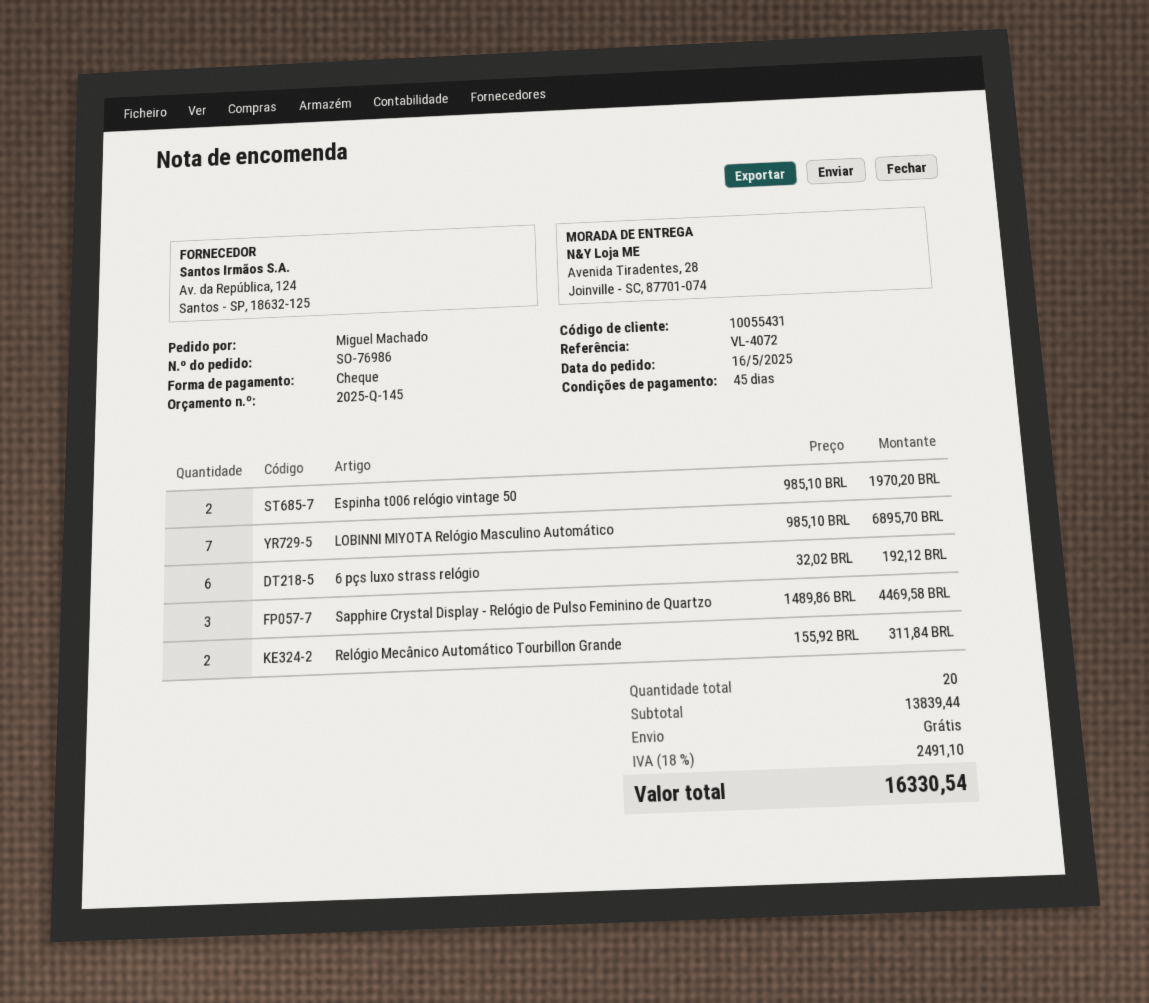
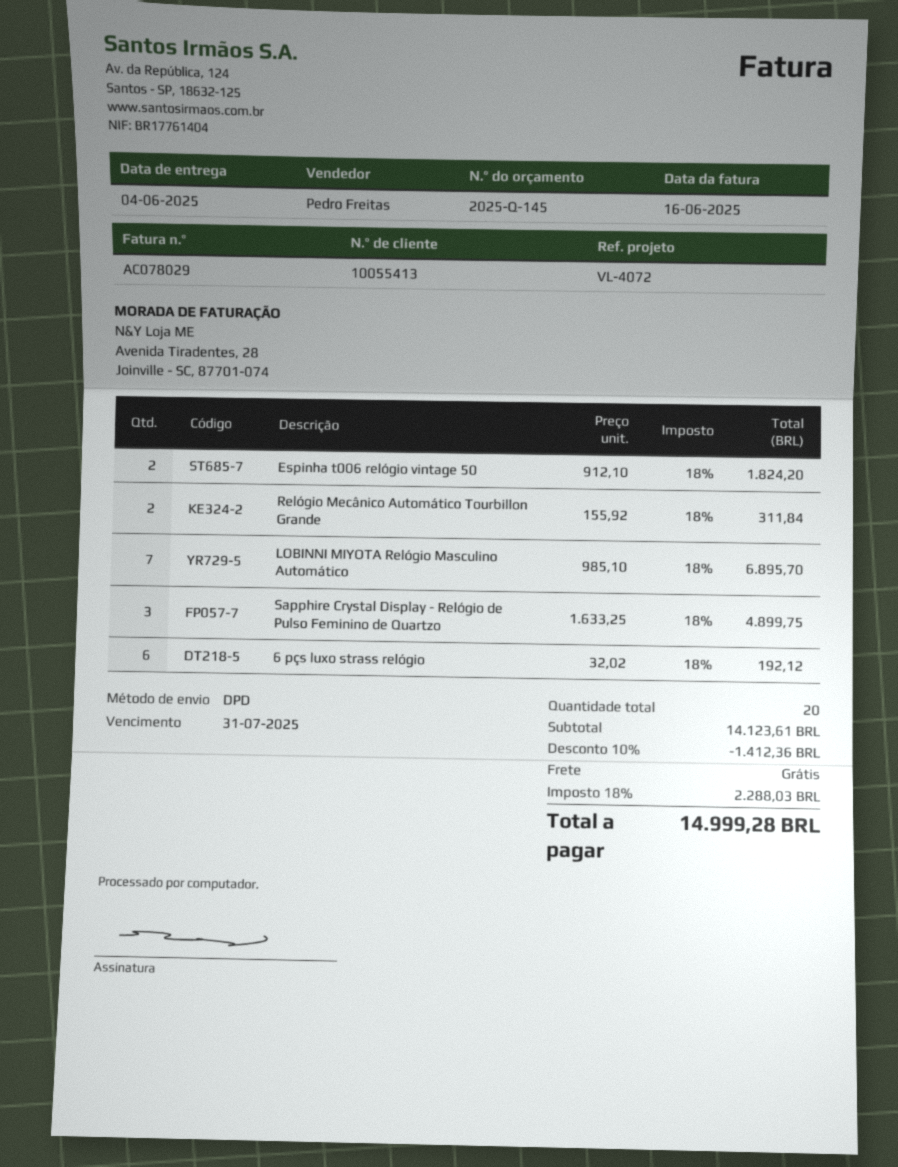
customer number: 10055431 -> 10055413
Espinha t006 relógio vintage 50: 2 x 985.10 = 1970.20 -> 2 x 912.10 = 1824.20
Sapphire Crystal Display - Relógio de Pulso Feminino de Quartzo: 3 x 1489.86 = 4469.58 -> 3 x 1633.25 = 4899.75
subtotal: 13839.44 -> 14123.61
discount: none -> 10% = 1412.36
tax: 18% = 2491.10 -> 18% = 2288.03
total: 16330.54 -> 14999.28

